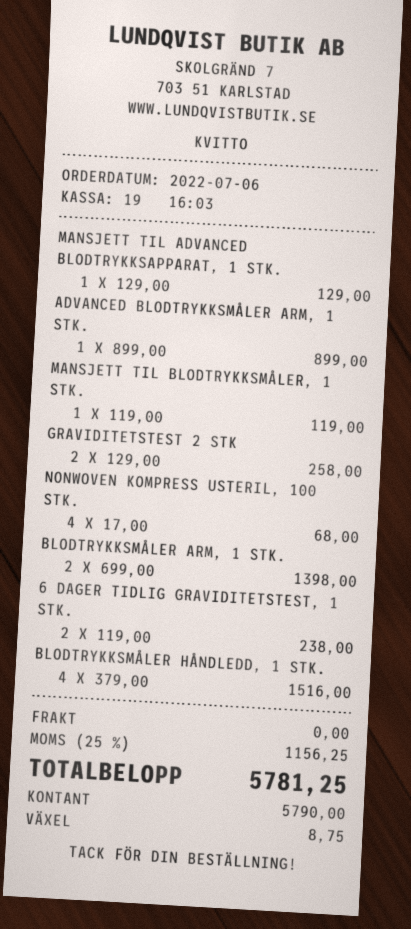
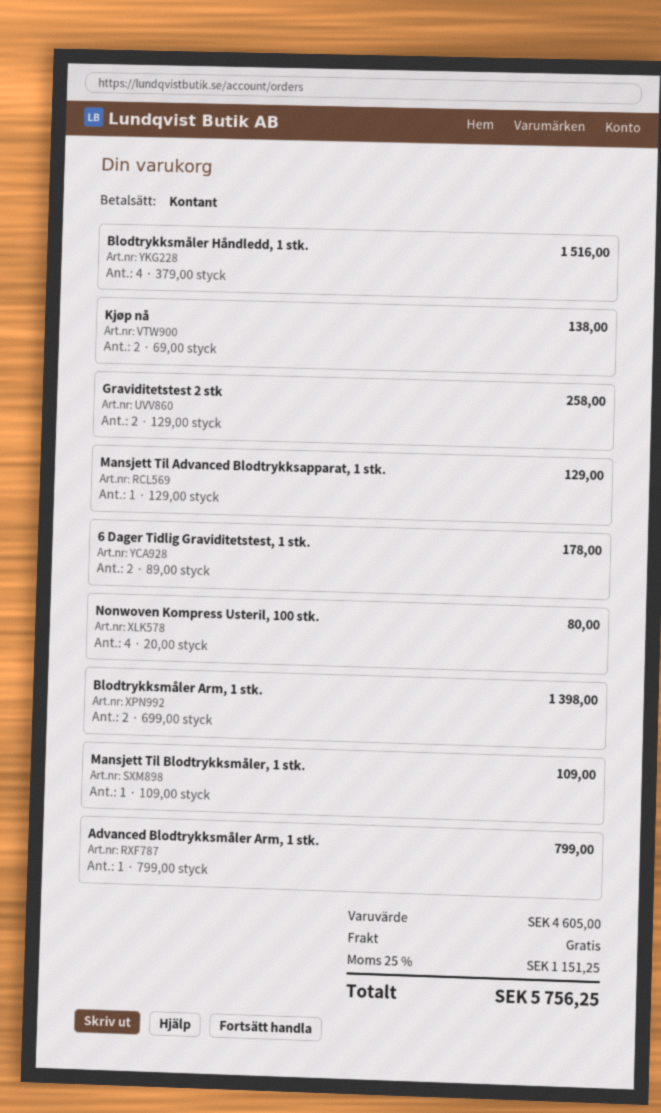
ADVANCED BLODTRYKKSMÅLER ARM, 1 STK.: 1 x 899.00 = 899.00 -> 1 x 799.00 = 799.00
MANSJETT TIL BLODTRYKKSMÅLER, 1 STK.: 1 x 119.00 = 119.00 -> 1 x 109.00 = 109.00
NONWOVEN KOMPRESS USTERIL, 100 STK.: 4 x 17.00 = 68.00 -> 4 x 20.00 = 80.00
6 DAGER TIDLIG GRAVIDITETSTEST, 1 STK.: 2 x 119.00 = 238.00 -> 2 x 89.00 = 178.00
Kjøp nå: none -> 2 x 69.00 = 138.00
tax: 25% = 1156.25 -> 25% = 1151.25
total: 5781.25 -> 5756.25

